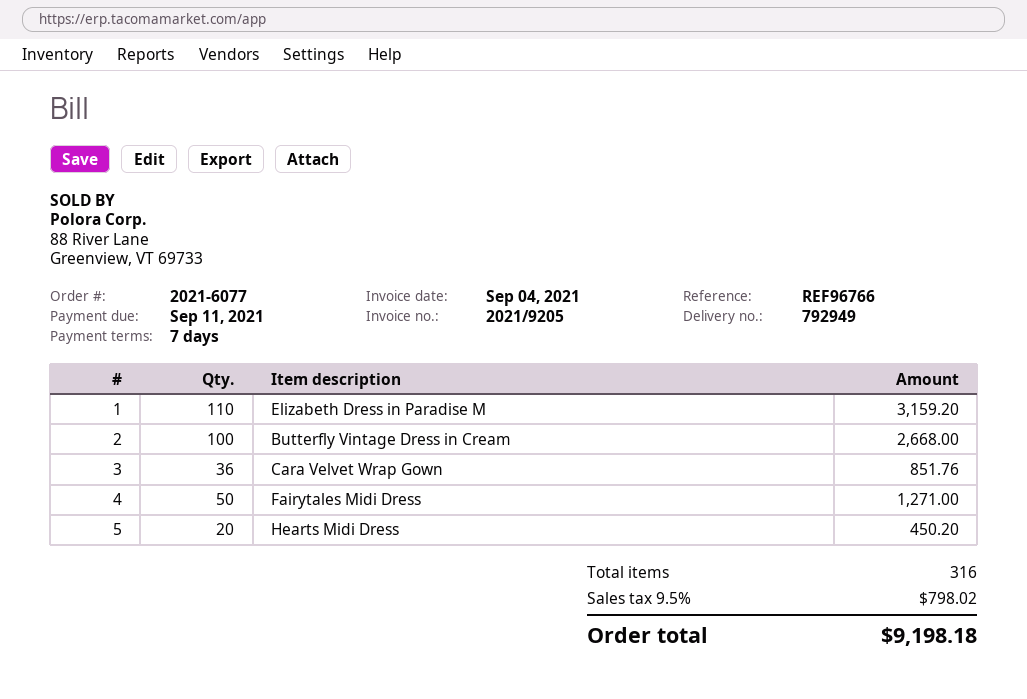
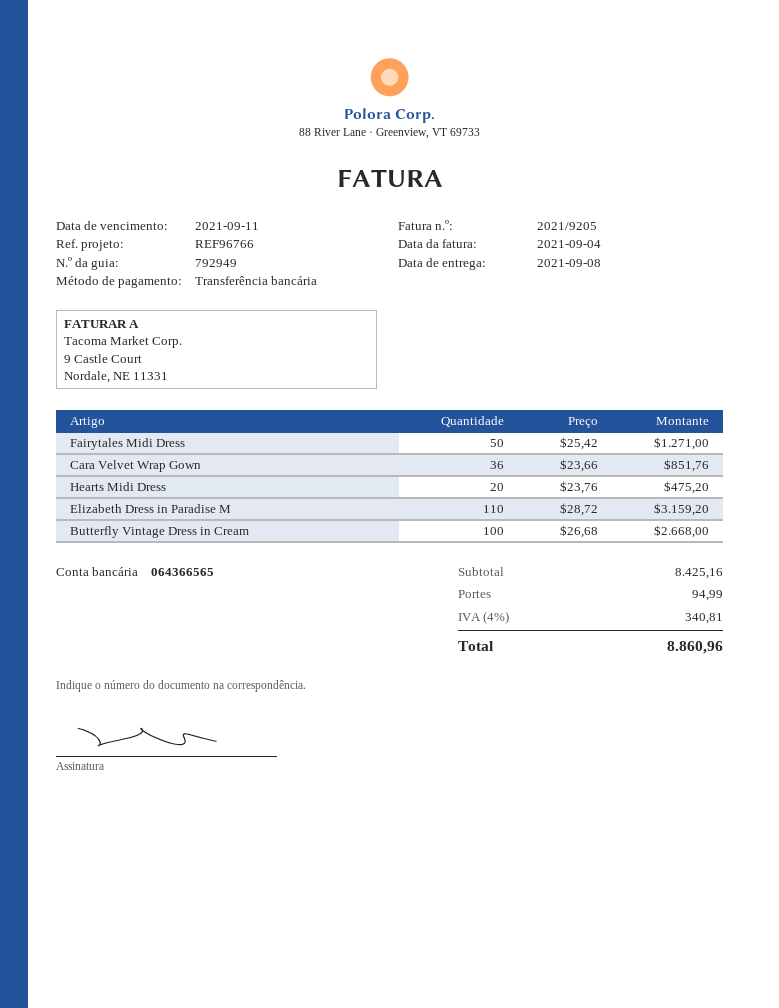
Hearts Midi Dress: 20 for 450.20 -> 20 for 475.20
shipping: none -> 94.99
tax: 9.5% = 798.02 -> 4% = 340.81
total: 9198.18 -> 8860.96

